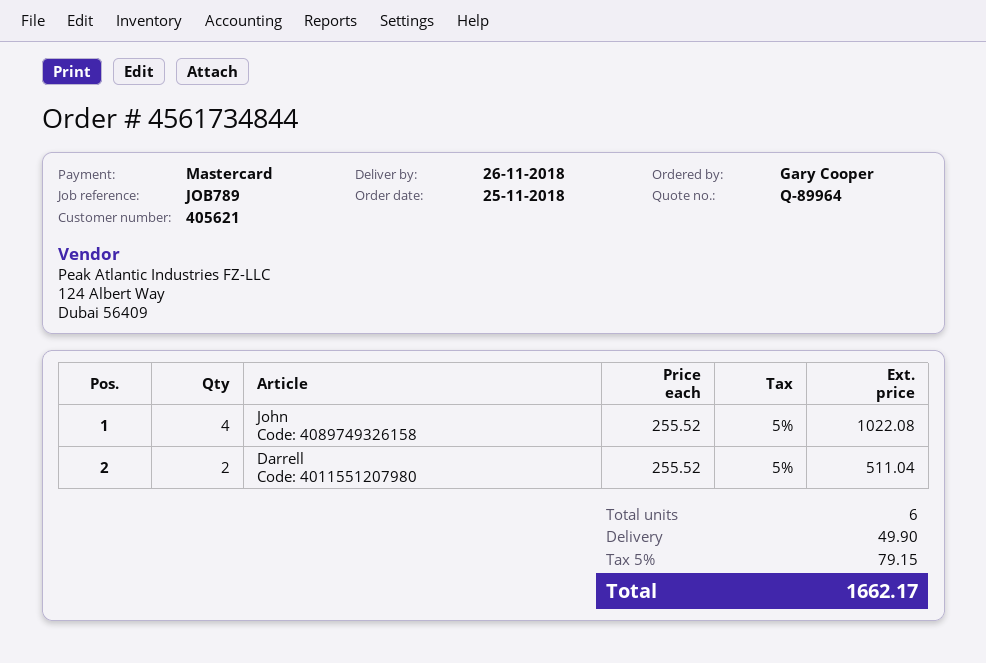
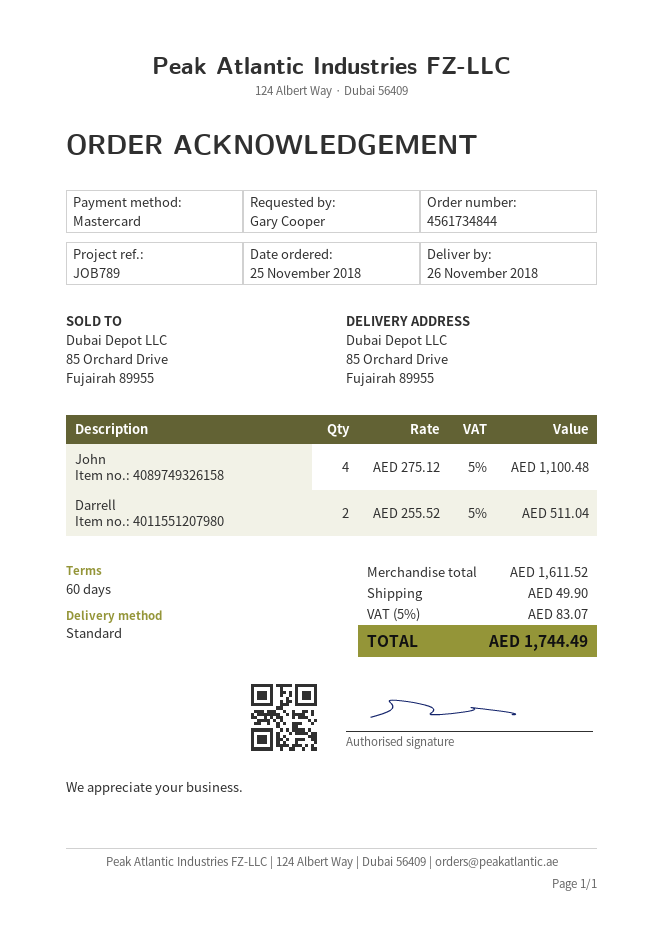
John: 4 x 255.52 = 1022.08 -> 4 x 275.12 = 1100.48
tax: 5% = 79.15 -> 5% = 83.07
total: 1662.17 -> 1744.49

